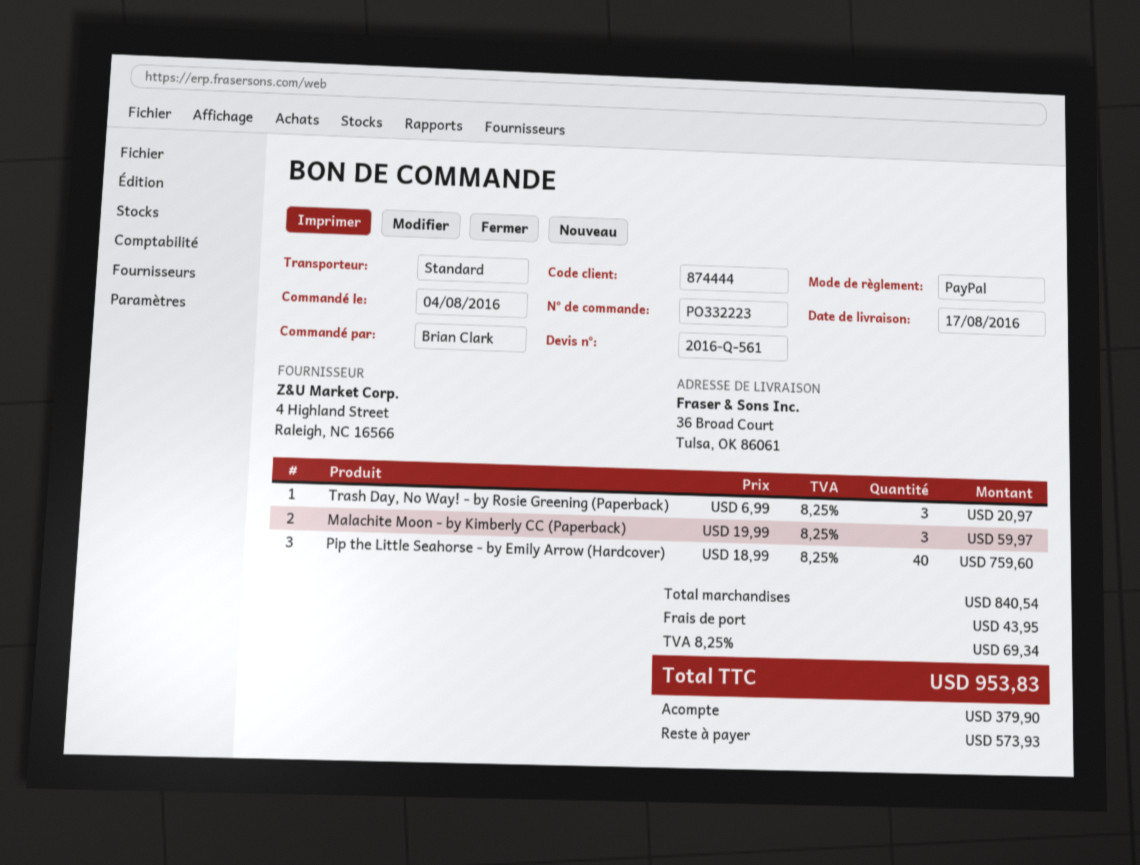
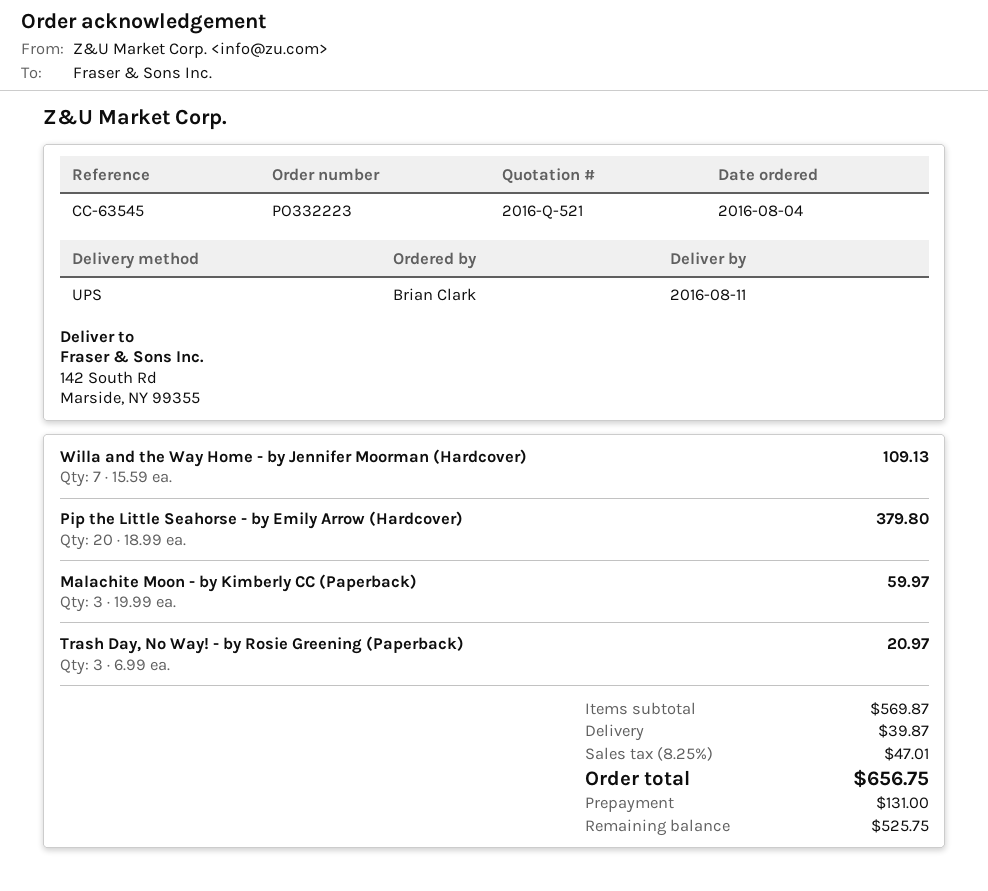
quote number: 2016-Q-561 -> 2016-Q-521
delivery date: 2016-08-17 -> 2016-08-11
shipping method: standard -> UPS
ship to: 36 Broad Court, Tulsa, OK 86061 -> 142 South Rd, Marside, NY 99355
Pip the Little Seahorse - by Emily Arrow (Hardcover): 40 x 18.99 = 759.60 -> 20 x 18.99 = 379.80
Willa and the Way Home - by Jennifer Moorman (Hardcover): none -> 7 x 15.59 = 109.13
subtotal: 840.54 -> 569.87
shipping: 43.95 -> 39.87
tax: 8.25% = 69.34 -> 8.25% = 47.01
total: 953.83 -> 656.75
deposit: 379.90 -> 131.00
balance: 573.93 -> 525.75

